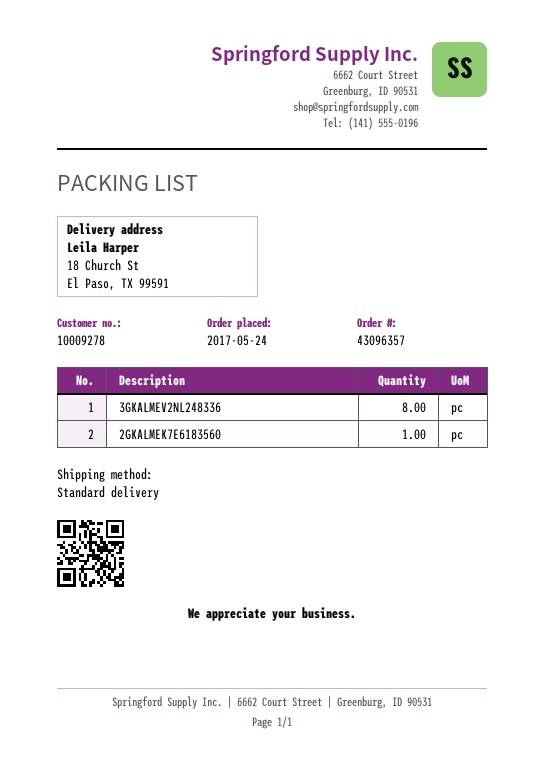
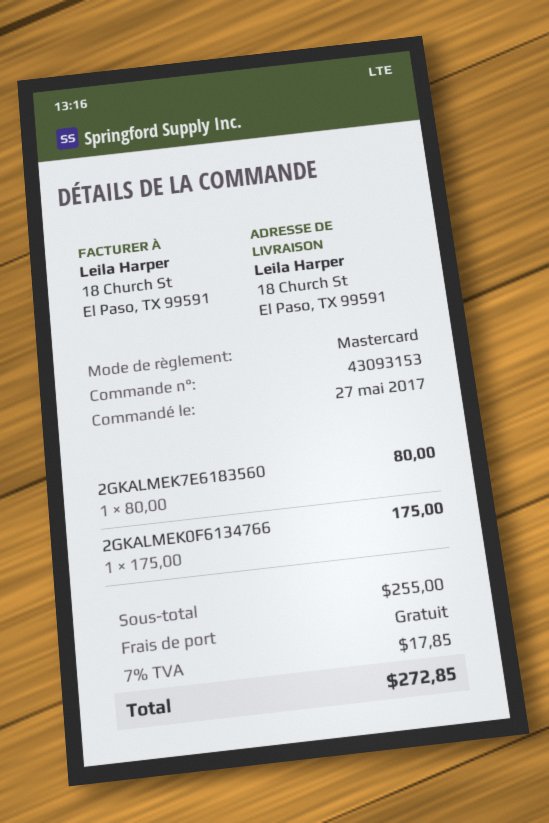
order number: 43096357 -> 43093153
order date: 2017-05-24 -> 2017-05-27
3GKALMEV2NL248336: 8 -> none
2GKALMEK0F6134766: none -> 1

